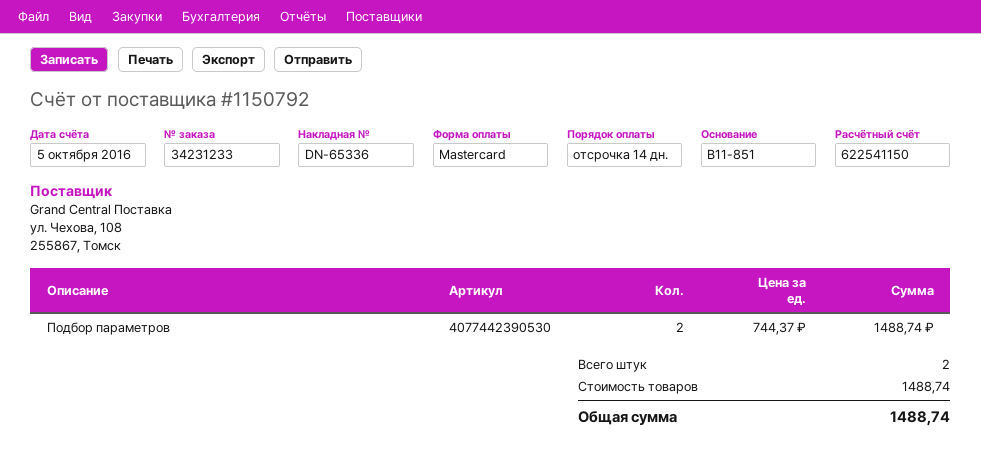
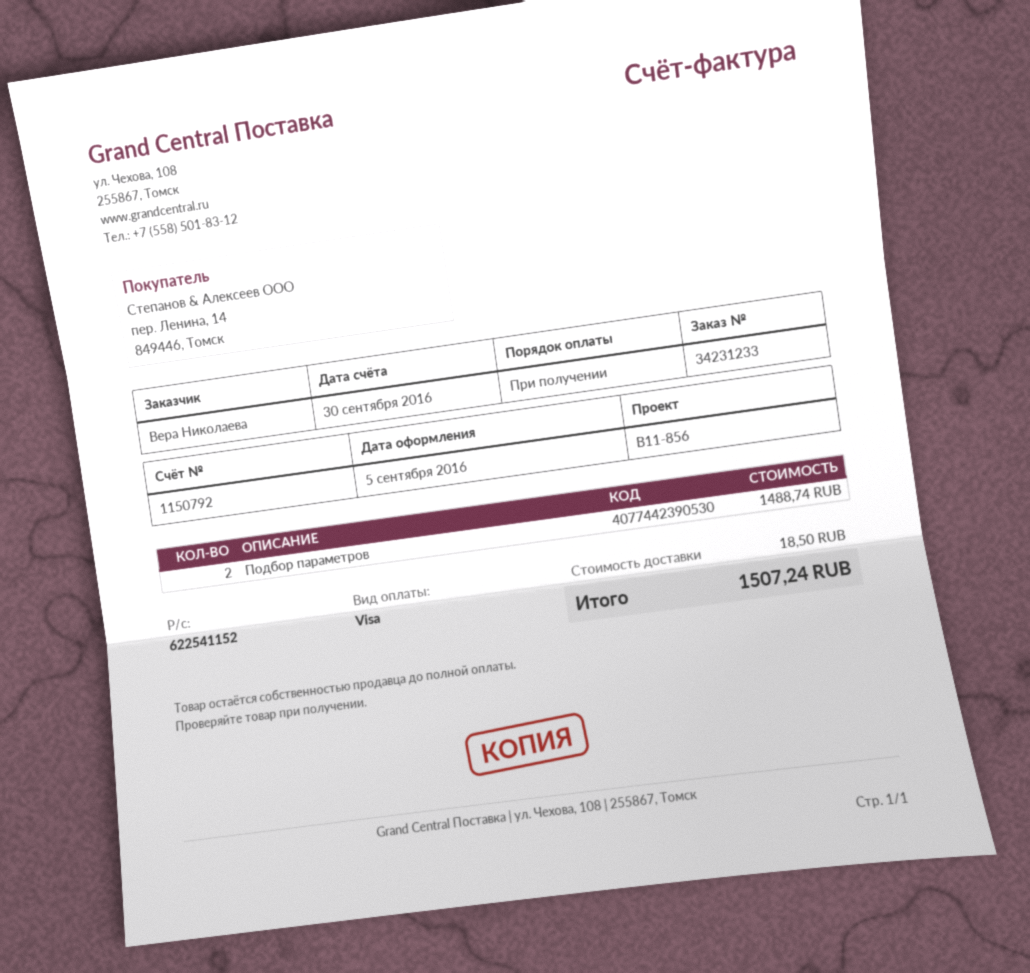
invoice date: 2016-10-05 -> 2016-09-30
payment terms: 14 days -> on receipt
reference: B11-851 -> B11-856
payment method: Mastercard -> Visa
bank account: 622541150 -> 622541152
shipping: none -> 18.50
total: 1488.74 -> 1507.24

